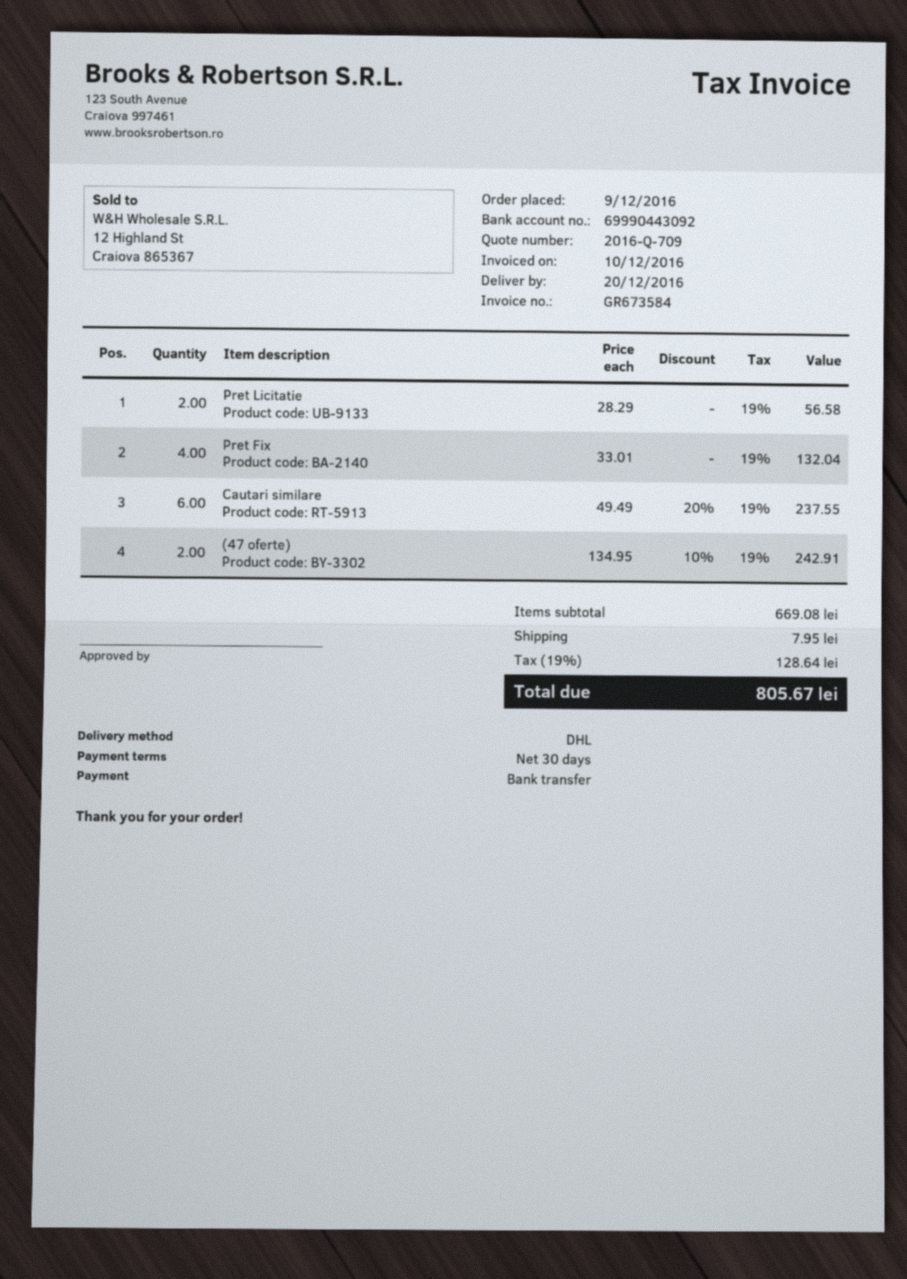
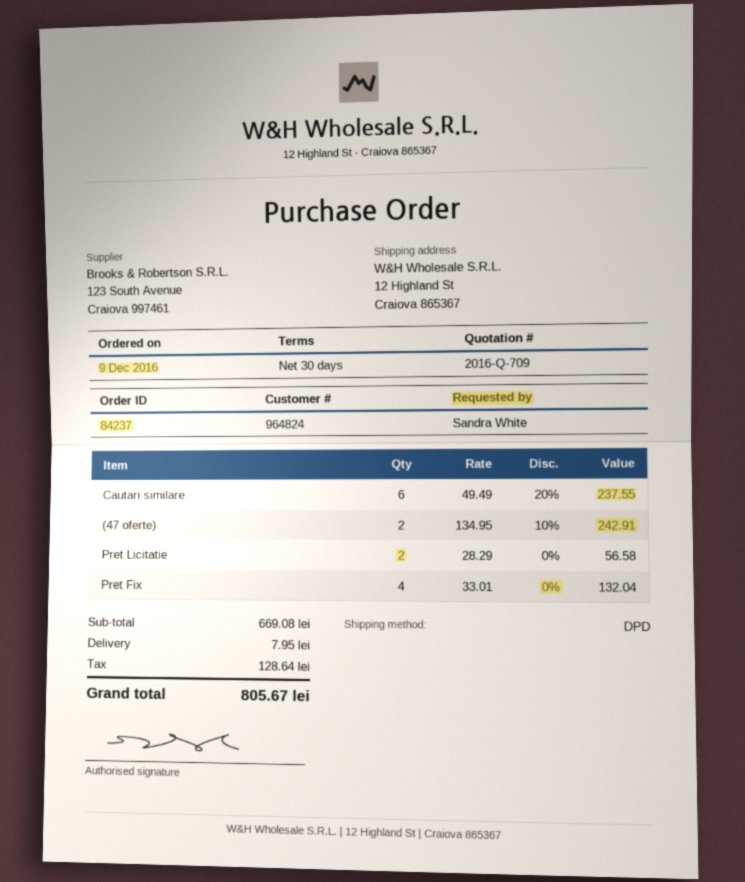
shipping method: DHL -> DPD

